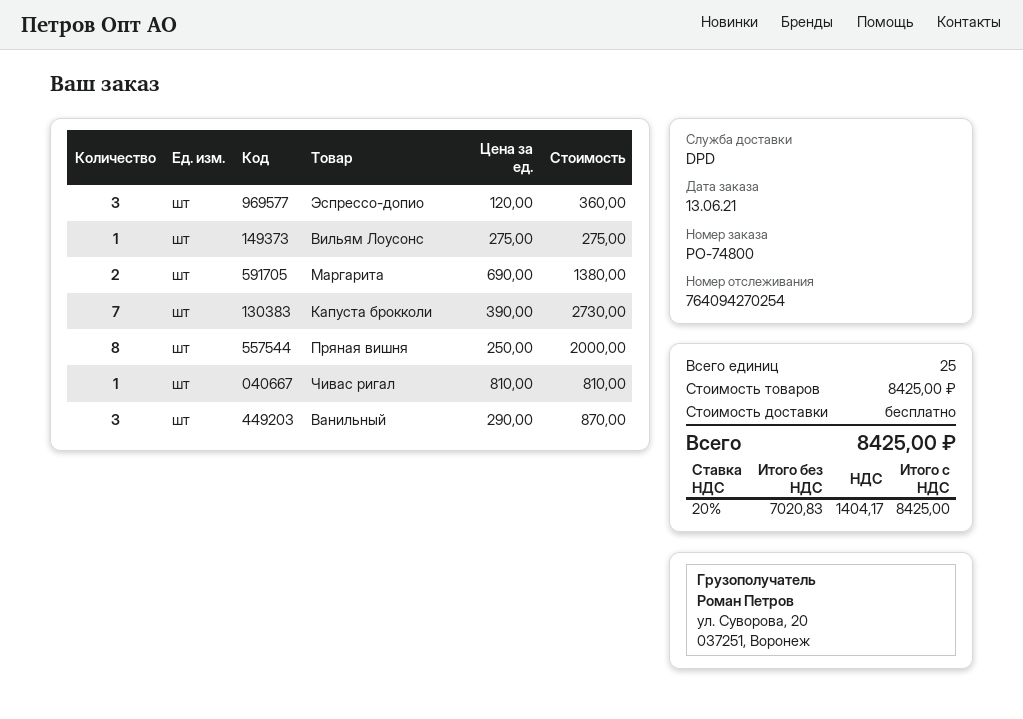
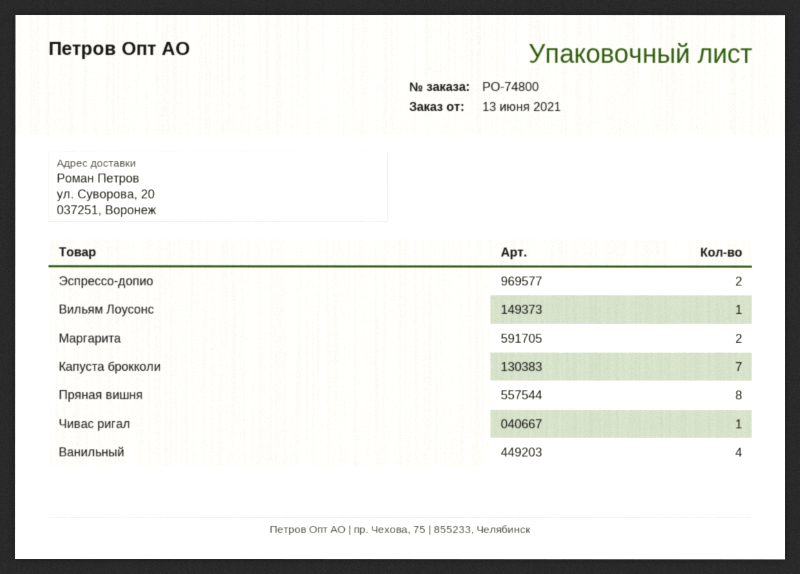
Эспрессо-допио: 3 -> 2
Ванильный: 3 -> 4

